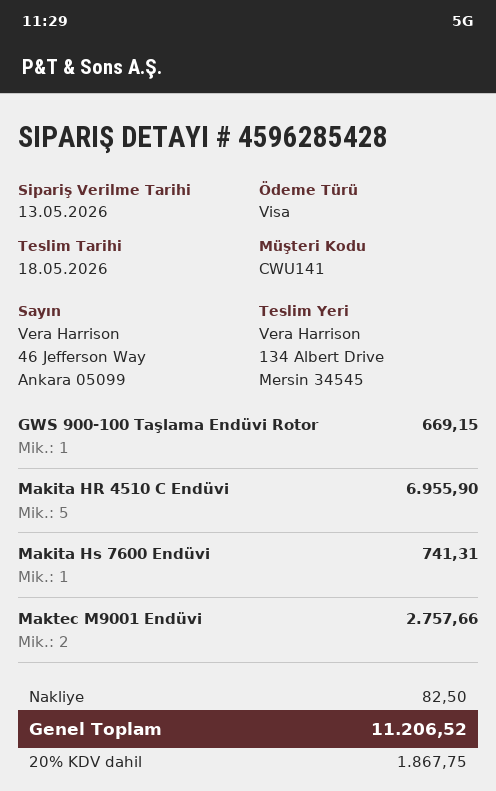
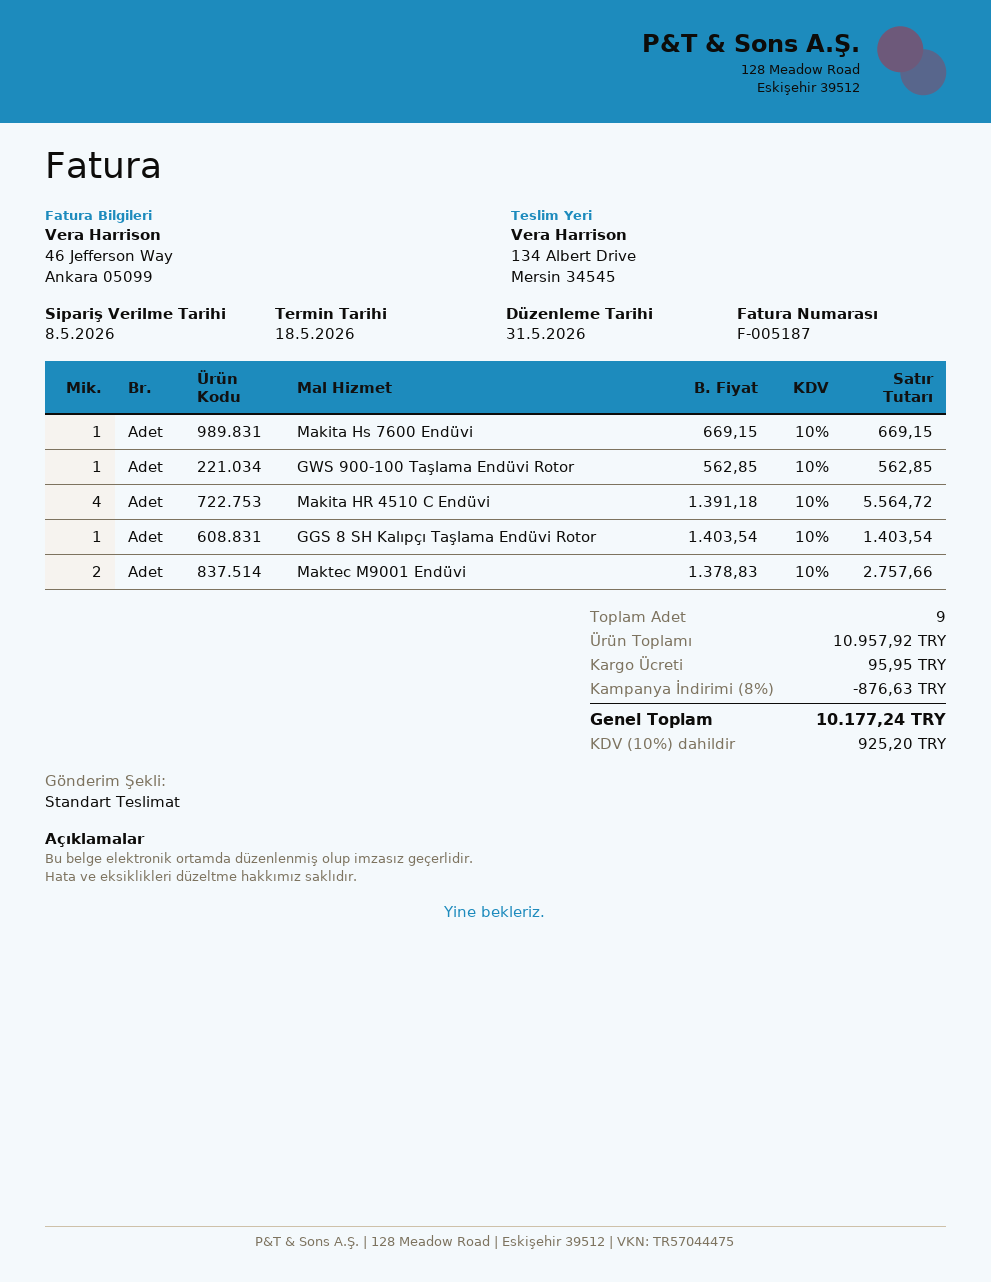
order date: 2026-05-13 -> 2026-05-08
GWS 900-100 Taşlama Endüvi Rotor: 1 for 669.15 -> 1 for 562.85
Makita HR 4510 C Endüvi: 5 for 6955.90 -> 4 for 5564.72
Makita Hs 7600 Endüvi: 1 for 741.31 -> 1 for 669.15
GGS 8 SH Kalıpçı Taşlama Endüvi Rotor: none -> 1 for 1403.54
discount: none -> 8% = 876.63
shipping: 82.50 -> 95.95
tax: 20% = 1867.75 -> 10% = 925.20
total: 11206.52 -> 10177.24

